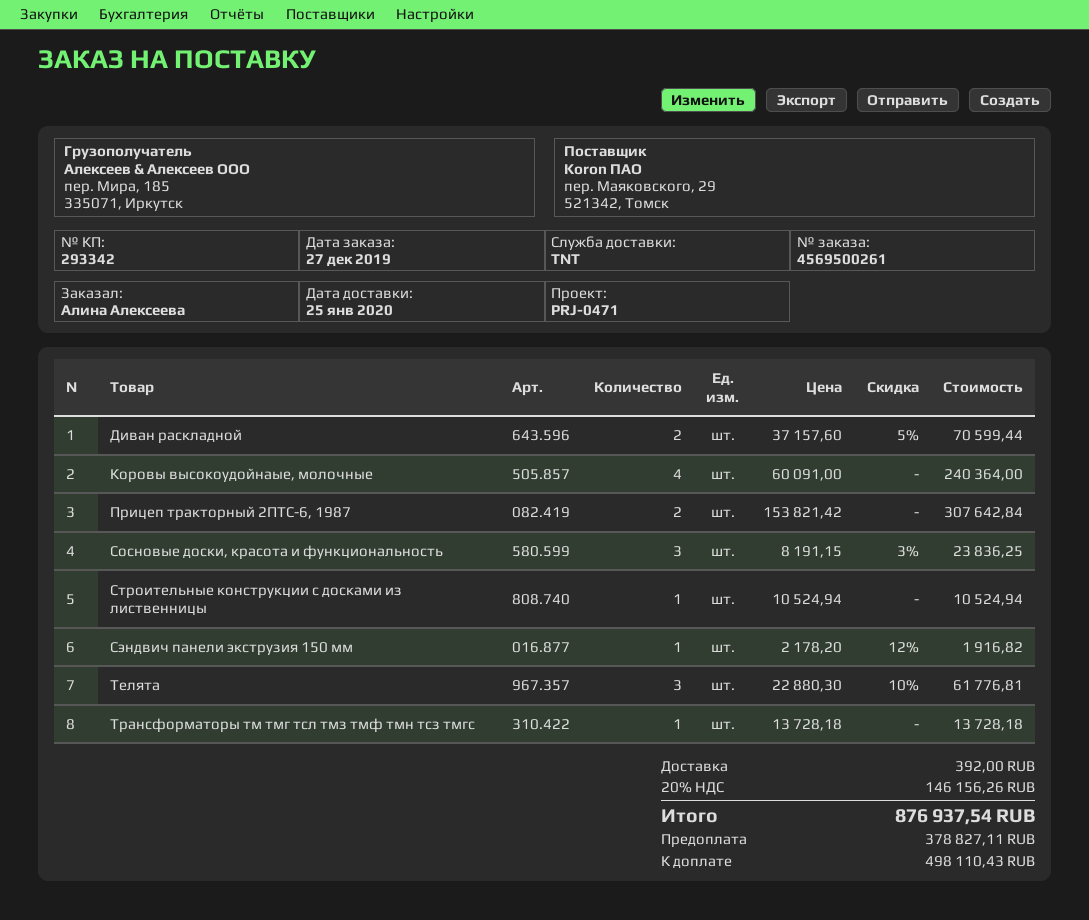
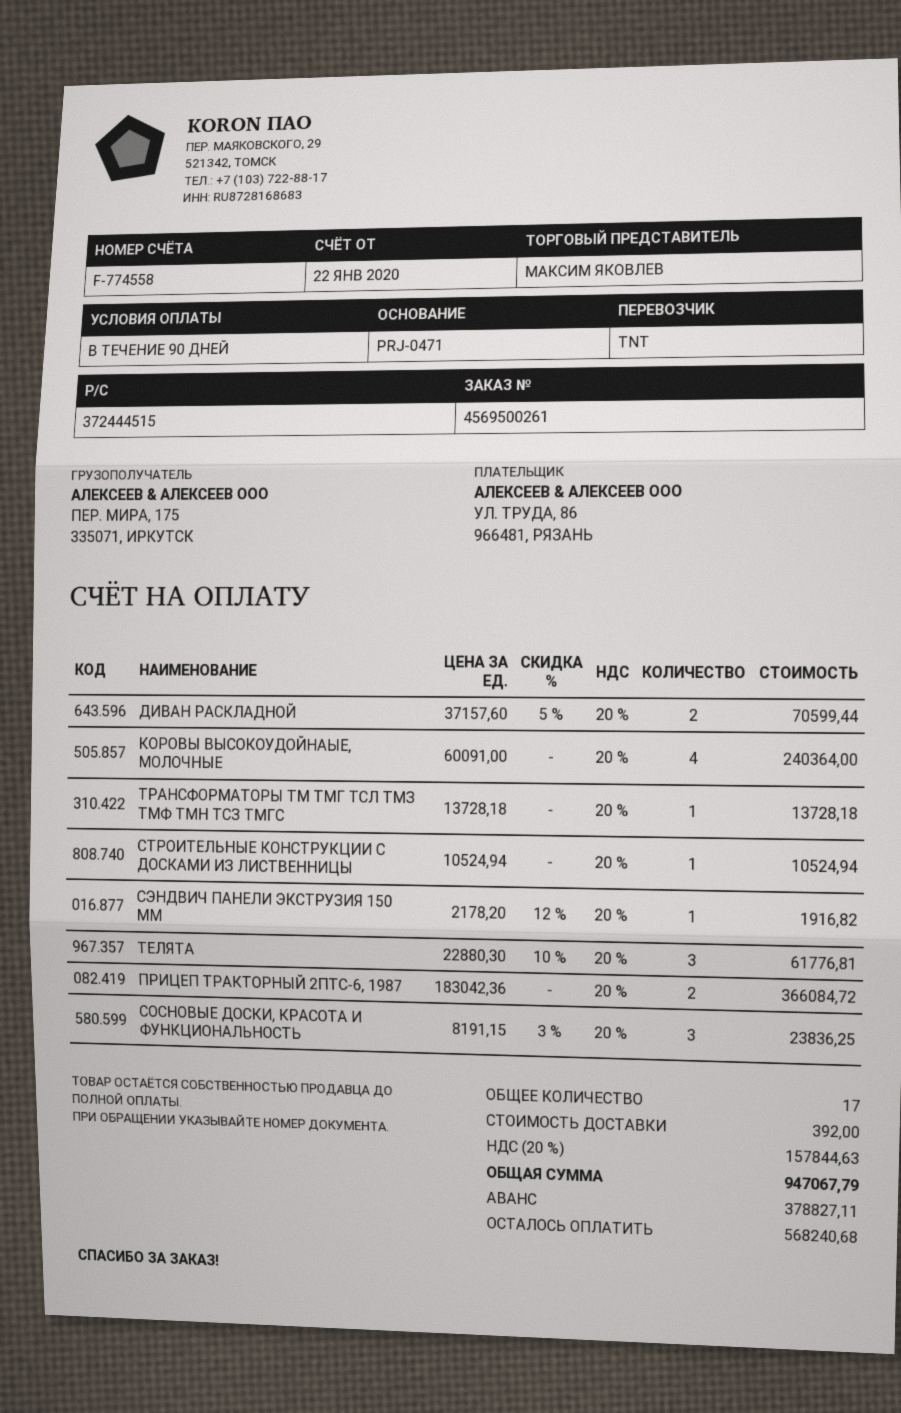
ship to: пер. Мира, 185, 335071, Иркутск -> ПЕР. МИРА, 175, 335071, ИРКУТСК
Прицеп тракторный 2ПТС-6, 1987: 2 x 153821.42 = 307642.84 -> 2 x 183042.36 = 366084.72
tax: 20% = 146156.26 -> 20% = 157844.63
total: 876937.54 -> 947067.79
balance: 498110.43 -> 568240.68

